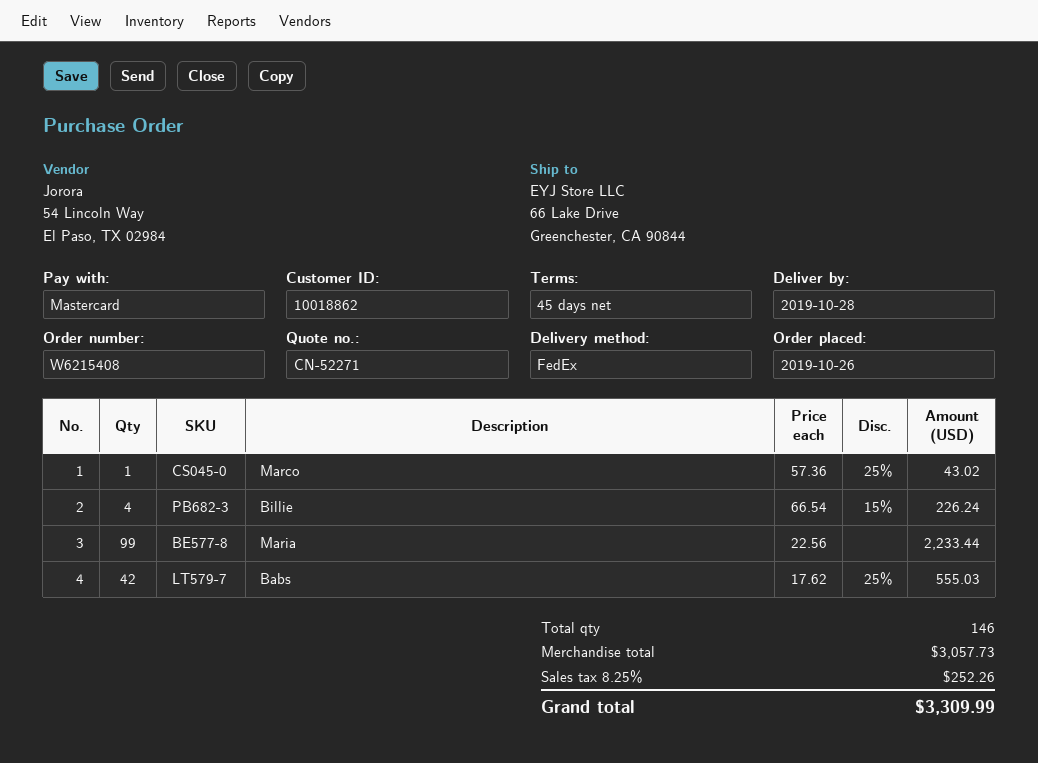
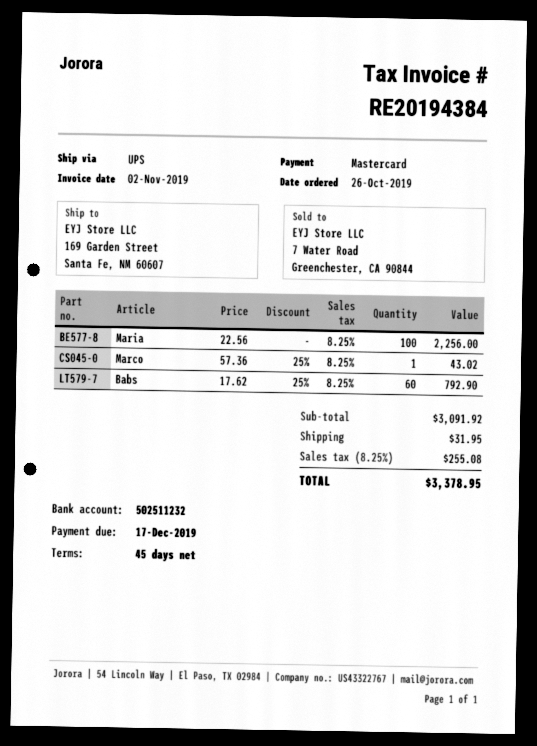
shipping method: FedEx -> UPS
ship to: 66 Lake Drive, Greenchester, CA 90844 -> 169 Garden Street, Santa Fe, NM 60607
Billie: 4 x 66.54 - 15% = 226.24 -> none
Maria: 99 x 22.56 = 2233.44 -> 100 x 22.56 = 2256.00
Babs: 42 x 17.62 - 25% = 555.03 -> 60 x 17.62 - 25% = 792.90
subtotal: 3057.73 -> 3091.92
shipping: none -> 31.95
tax: 8.25% = 252.26 -> 8.25% = 255.08
total: 3309.99 -> 3378.95

